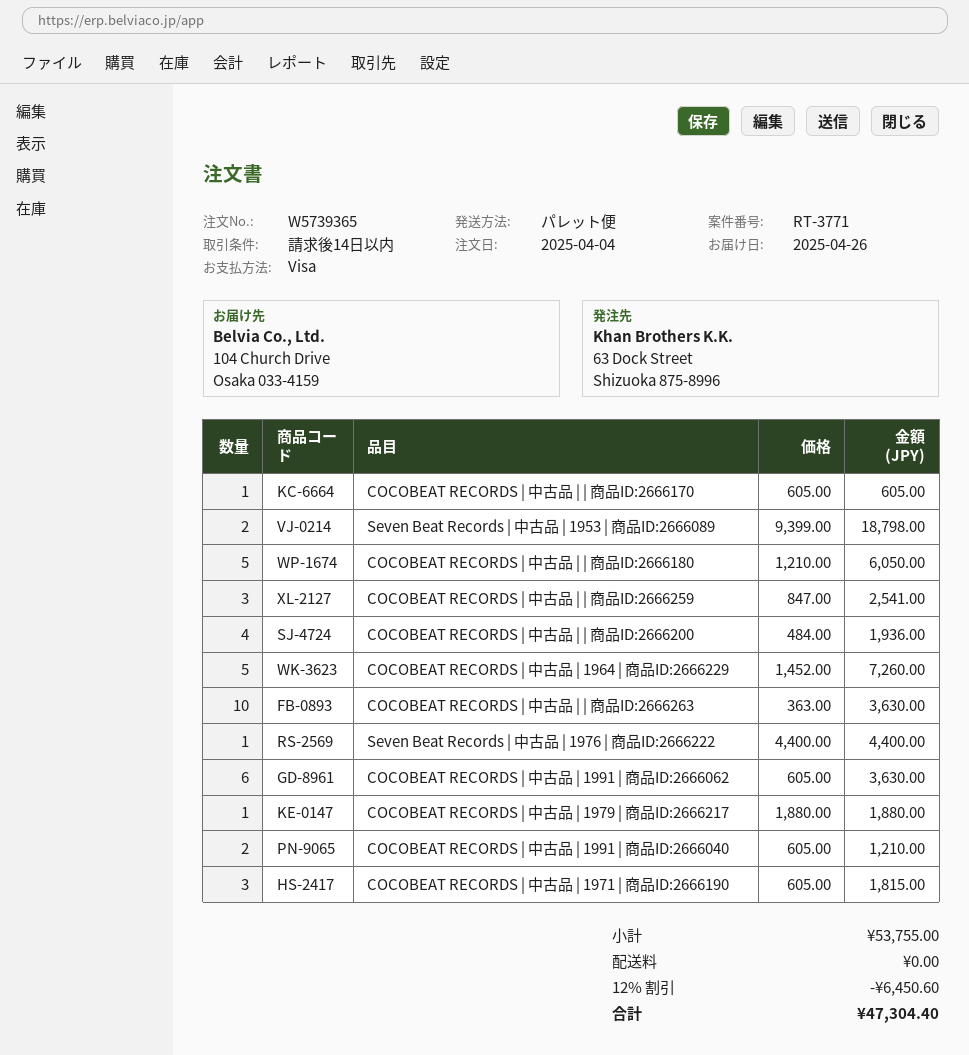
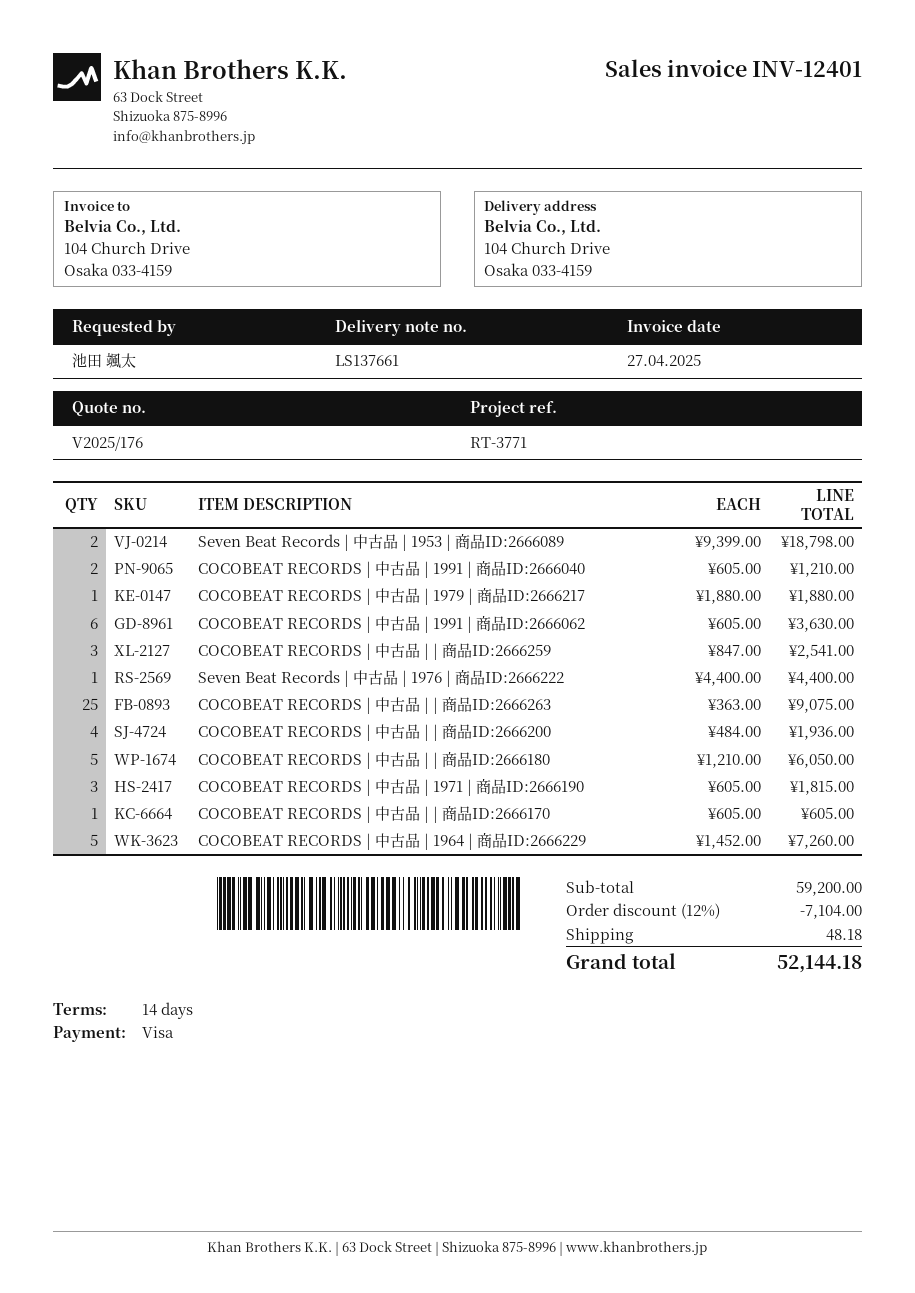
COCOBEAT RECORDS | 中古品 | | 商品ID:2666263: 10 x 363.00 = 3630.00 -> 25 x 363.00 = 9075.00
subtotal: 53755.00 -> 59200.00
discount: 12% = 6450.60 -> 12% = 7104.00
shipping: 0.00 -> 48.18
total: 47304.40 -> 52144.18

